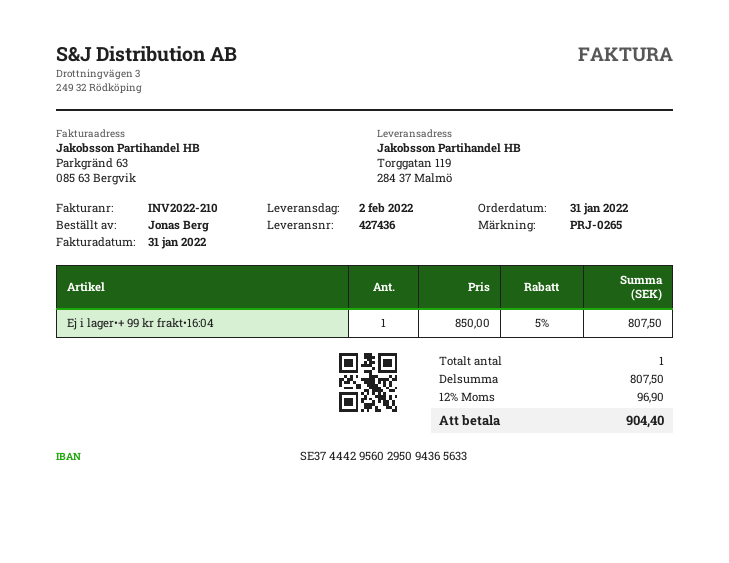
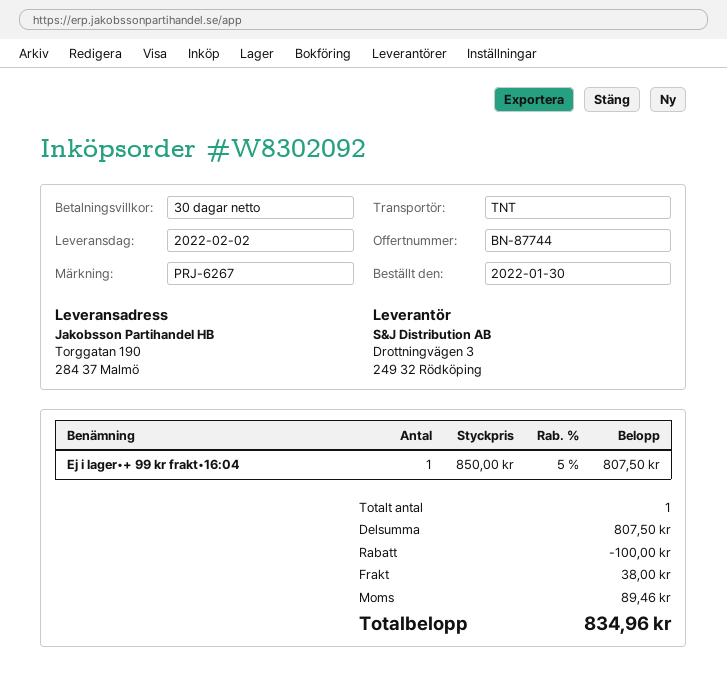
order date: 2022-01-31 -> 2022-01-30
reference: PRJ-0265 -> PRJ-6267
ship to: Torggatan 119, 284 37 Malmö -> Torggatan 190, 284 37 Malmö
discount: none -> 100.00
shipping: none -> 38.00
tax: 96.90 -> 89.46
total: 904.40 -> 834.96

